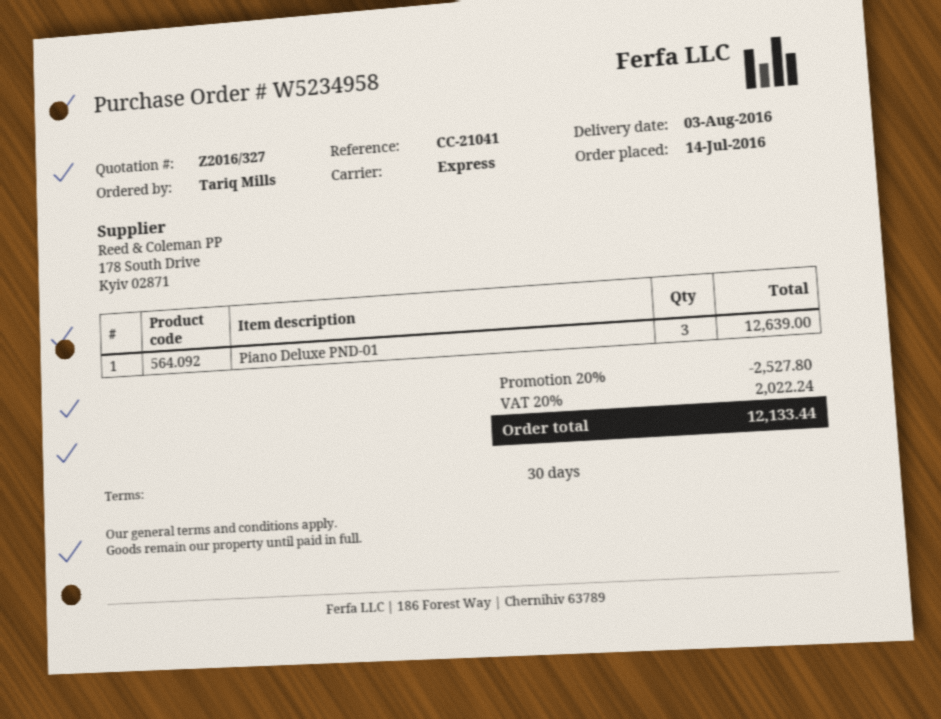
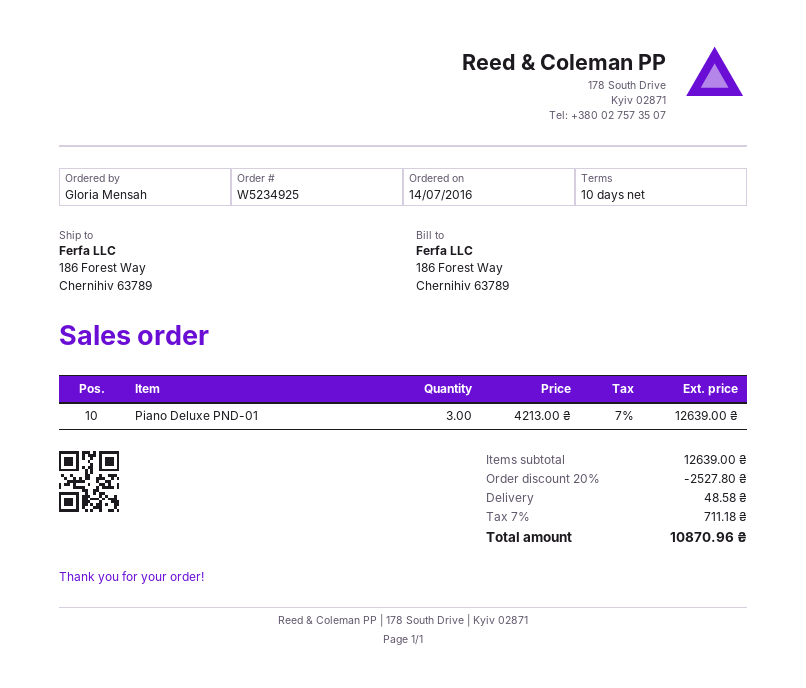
order number: W5234958 -> W5234925
payment terms: 30 days -> 10 days
ordered by: Tariq Mills -> Gloria Mensah
shipping: none -> 48.58
tax: 20% = 2022.24 -> 7% = 711.18
total: 12133.44 -> 10870.96

